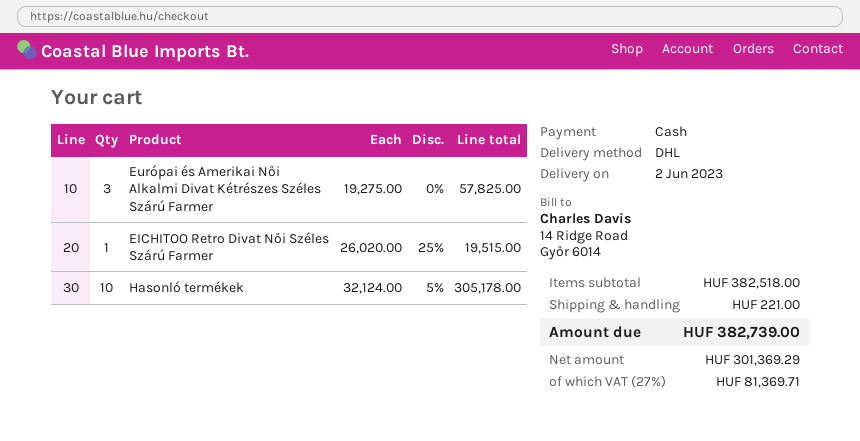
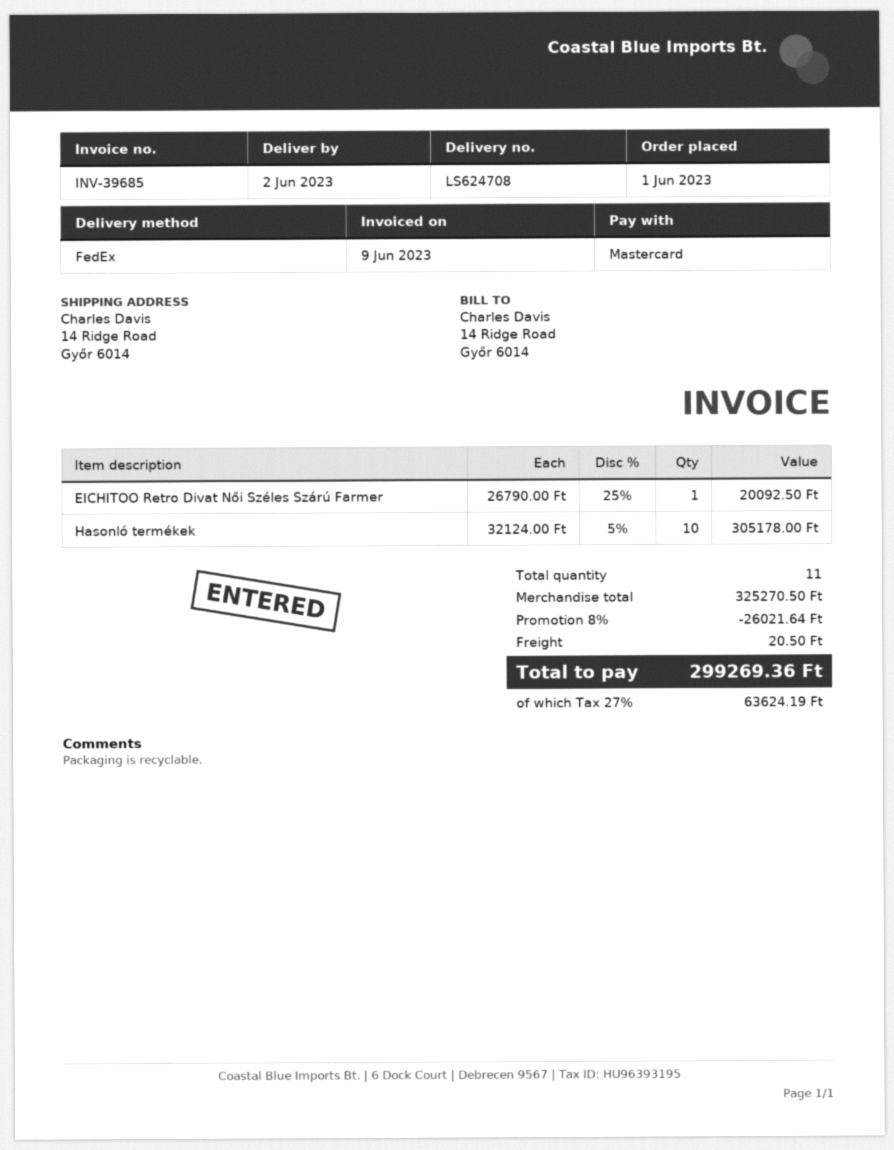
payment method: cash -> Mastercard
shipping method: DHL -> FedEx
Európai és Amerikai Női Alkalmi Divat Kétrészes Széles Szárú Farmer: 3 x 19275.00 = 57825.00 -> none
EICHITOO Retro Divat Női Széles Szárú Farmer: 1 x 26020.00 - 25% = 19515.00 -> 1 x 26790.00 - 25% = 20092.50
subtotal: 382518.00 -> 325270.50
discount: none -> 8% = 26021.64
shipping: 221.00 -> 20.50
tax: 27% = 81369.71 -> 27% = 63624.19
total: 382739.00 -> 299269.36

